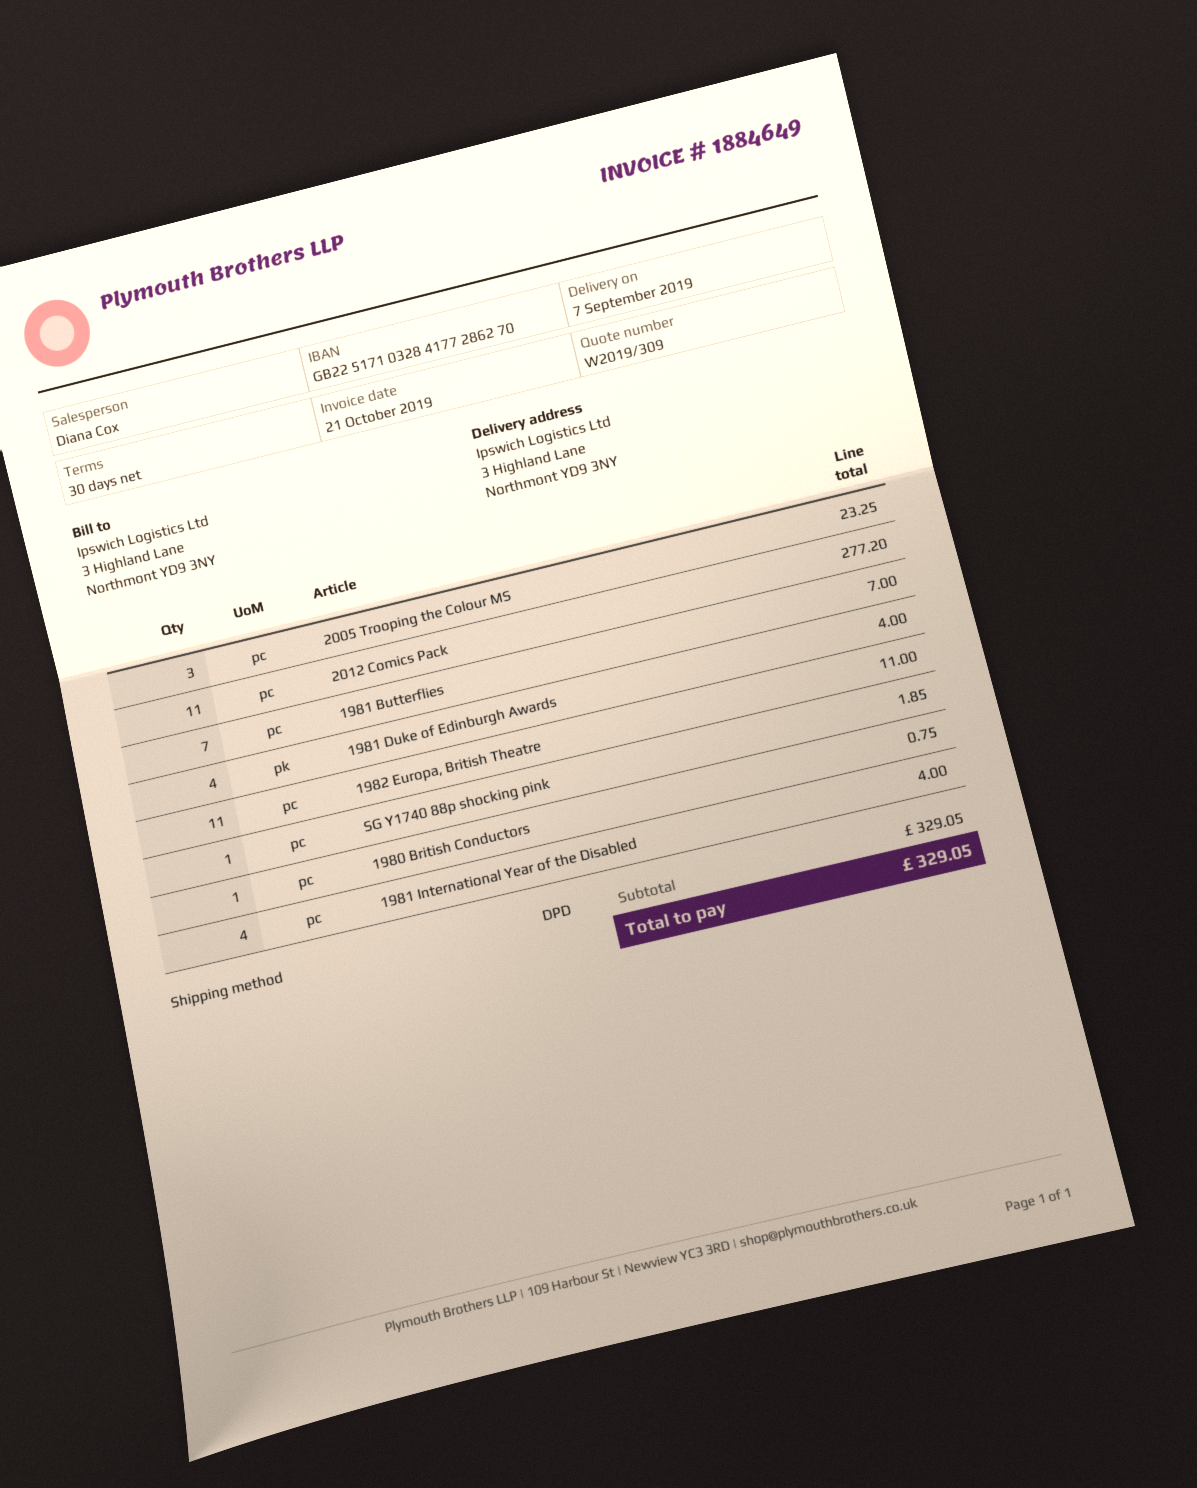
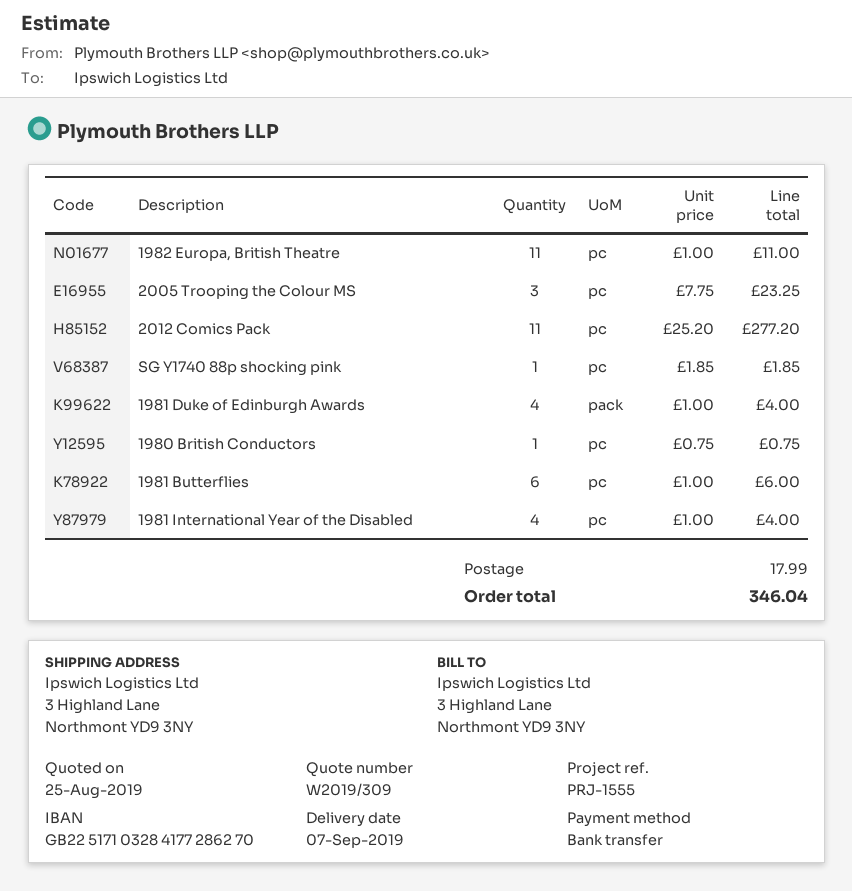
1981 Butterflies: 7 for 7.00 -> 6 for 6.00
shipping: none -> 17.99
total: 329.05 -> 346.04

